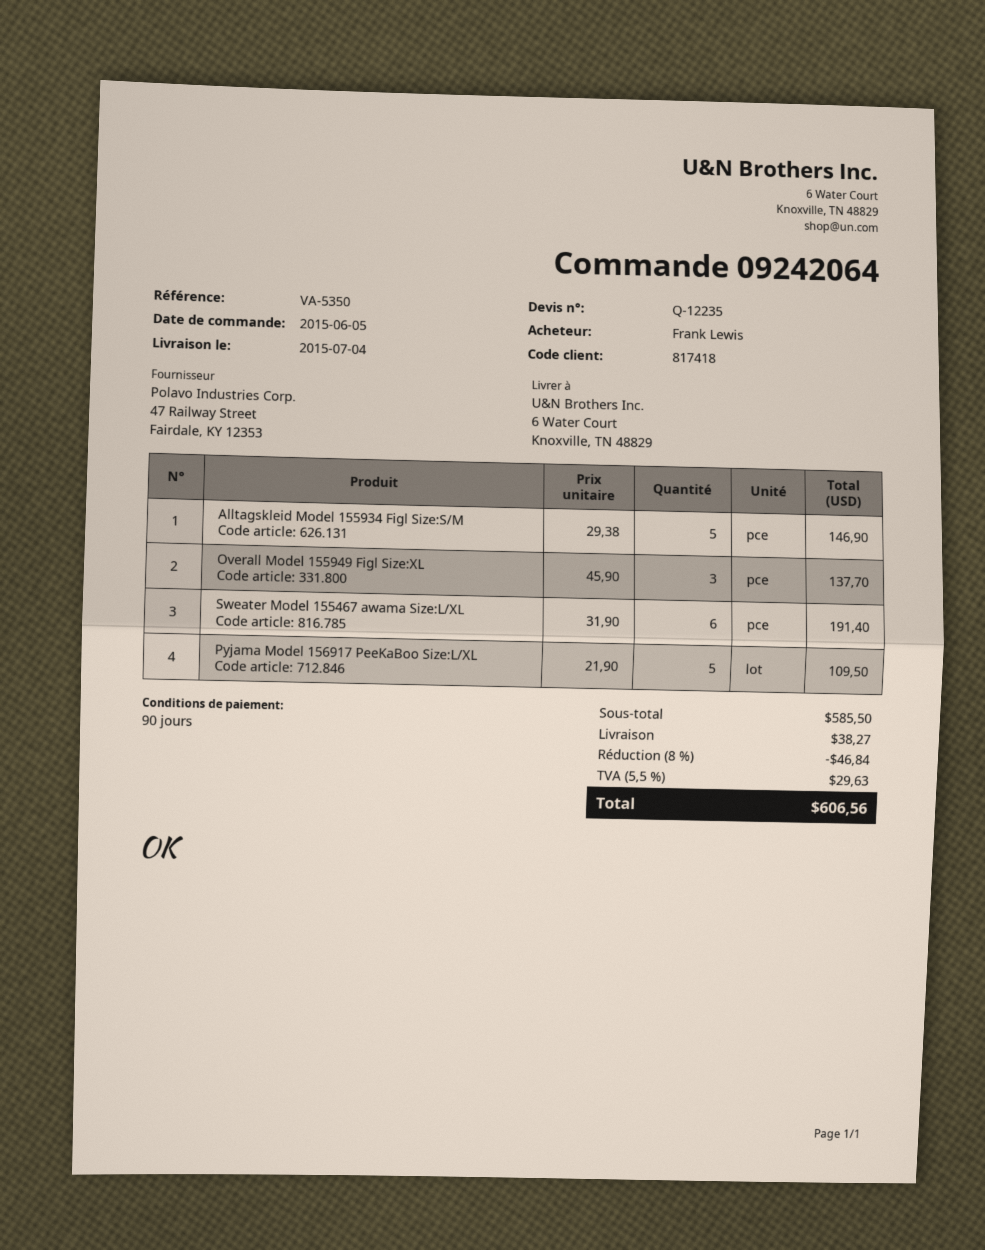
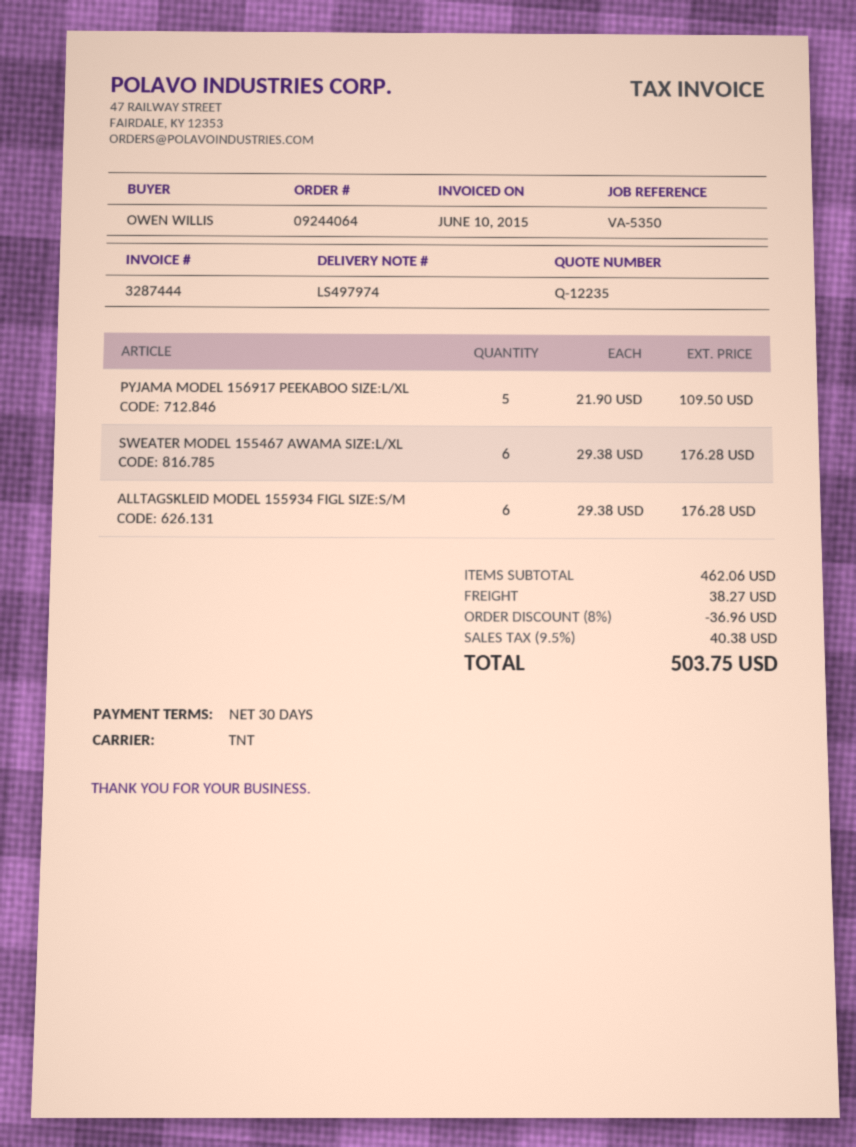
order number: 09242064 -> 09244064
payment terms: 90 days -> 30 days
ordered by: Frank Lewis -> OWEN WILLIS
Alltagskleid Model 155934 Figl Size:S/M: 5 x 29.38 = 146.90 -> 6 x 29.38 = 176.28
Overall Model 155949 Figl Size:XL: 3 x 45.90 = 137.70 -> none
Sweater Model 155467 awama Size:L/XL: 6 x 31.90 = 191.40 -> 6 x 29.38 = 176.28
subtotal: 585.50 -> 462.06
discount: 8% = 46.84 -> 8% = 36.96
tax: 5.5% = 29.63 -> 9.5% = 40.38
total: 606.56 -> 503.75

